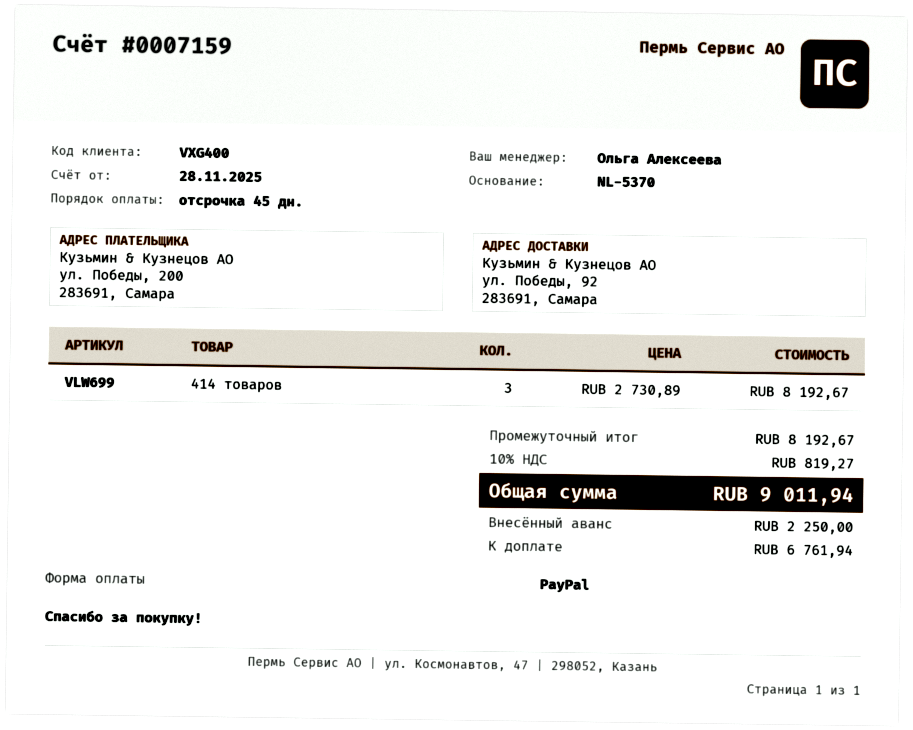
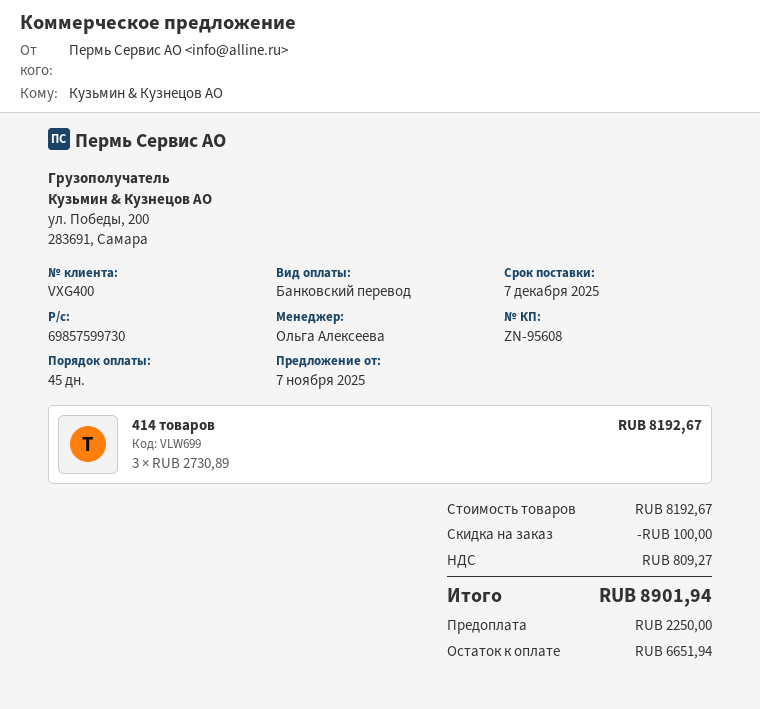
payment method: PayPal -> bank transfer
ship to: ул. Победы, 92, 283691, Самара -> ул. Победы, 200, 283691, Самара
discount: none -> 100.00
tax: 819.27 -> 809.27
total: 9011.94 -> 8901.94
balance: 6761.94 -> 6651.94

